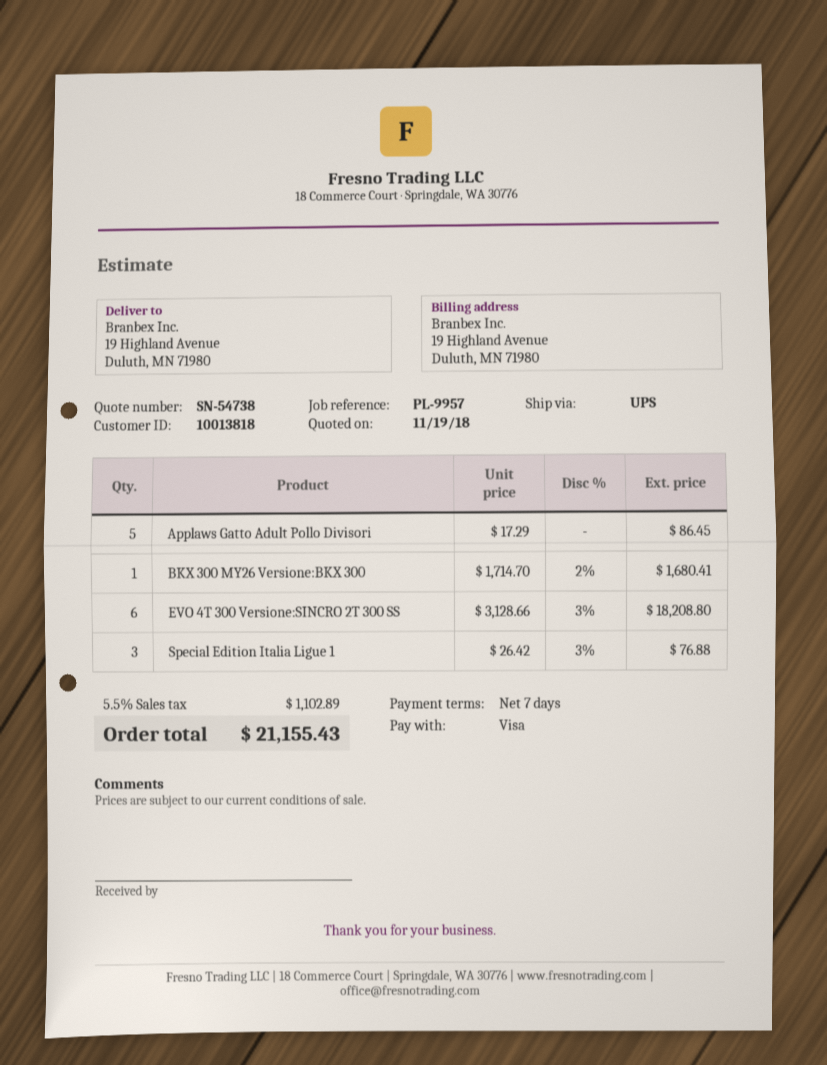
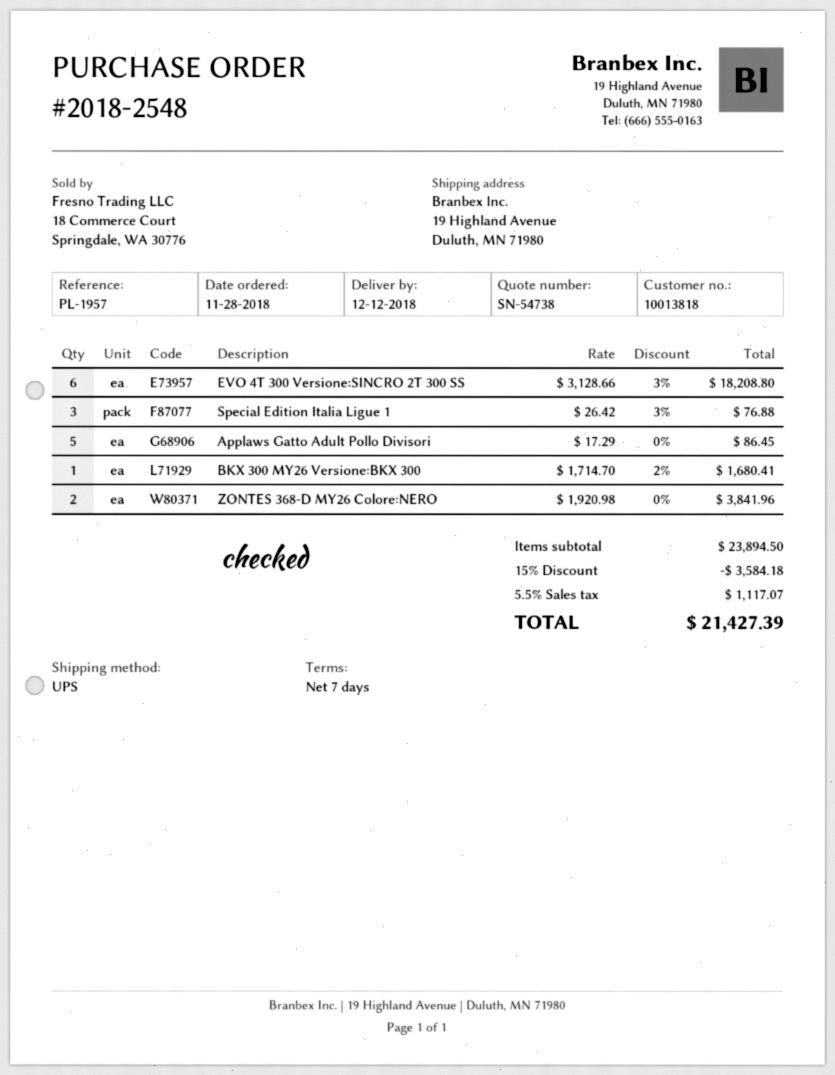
reference: PL-9957 -> PL-1957
ZONTES 368-D MY26 Colore:NERO: none -> 2 x 1920.98 = 3841.96
discount: none -> 15% = 3584.18
tax: 5.5% = 1102.89 -> 5.5% = 1117.07
total: 21155.43 -> 21427.39

